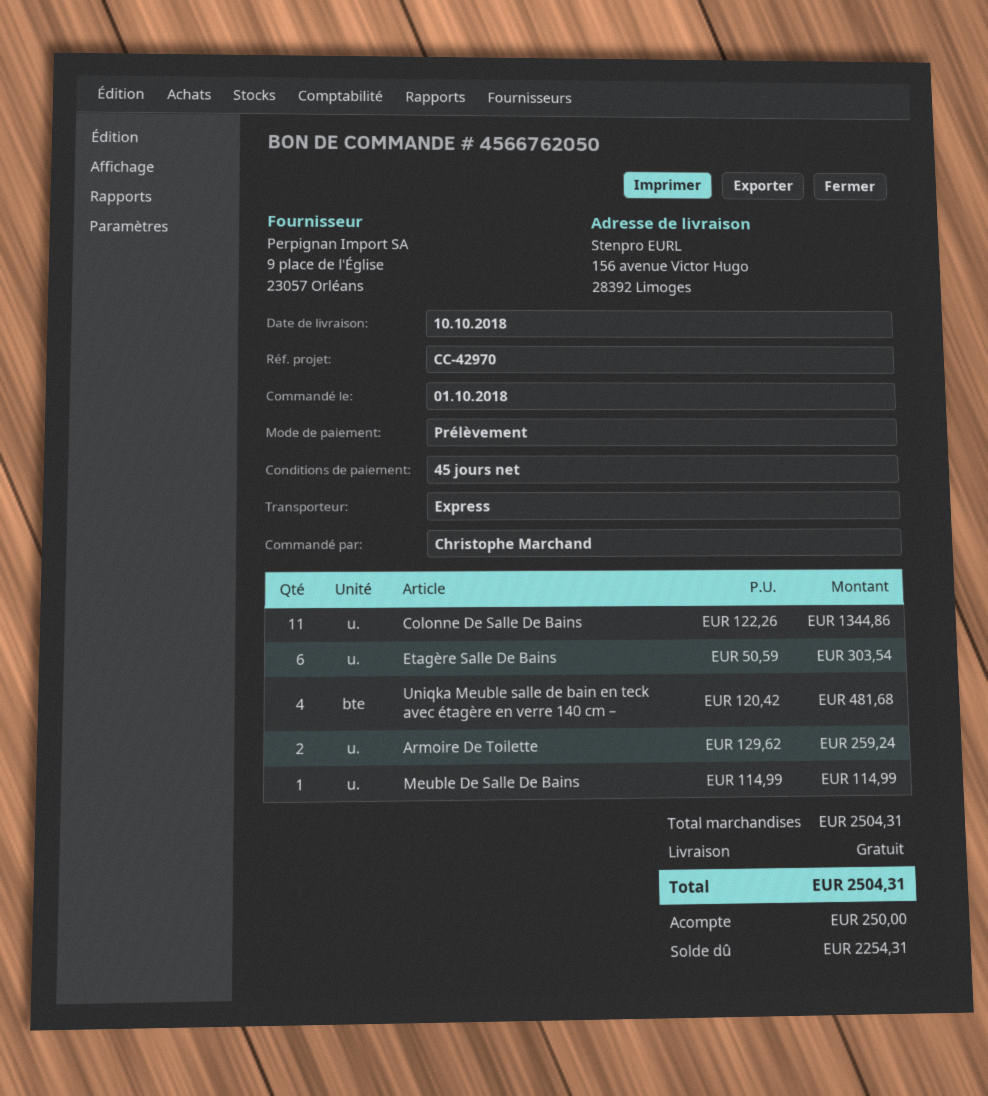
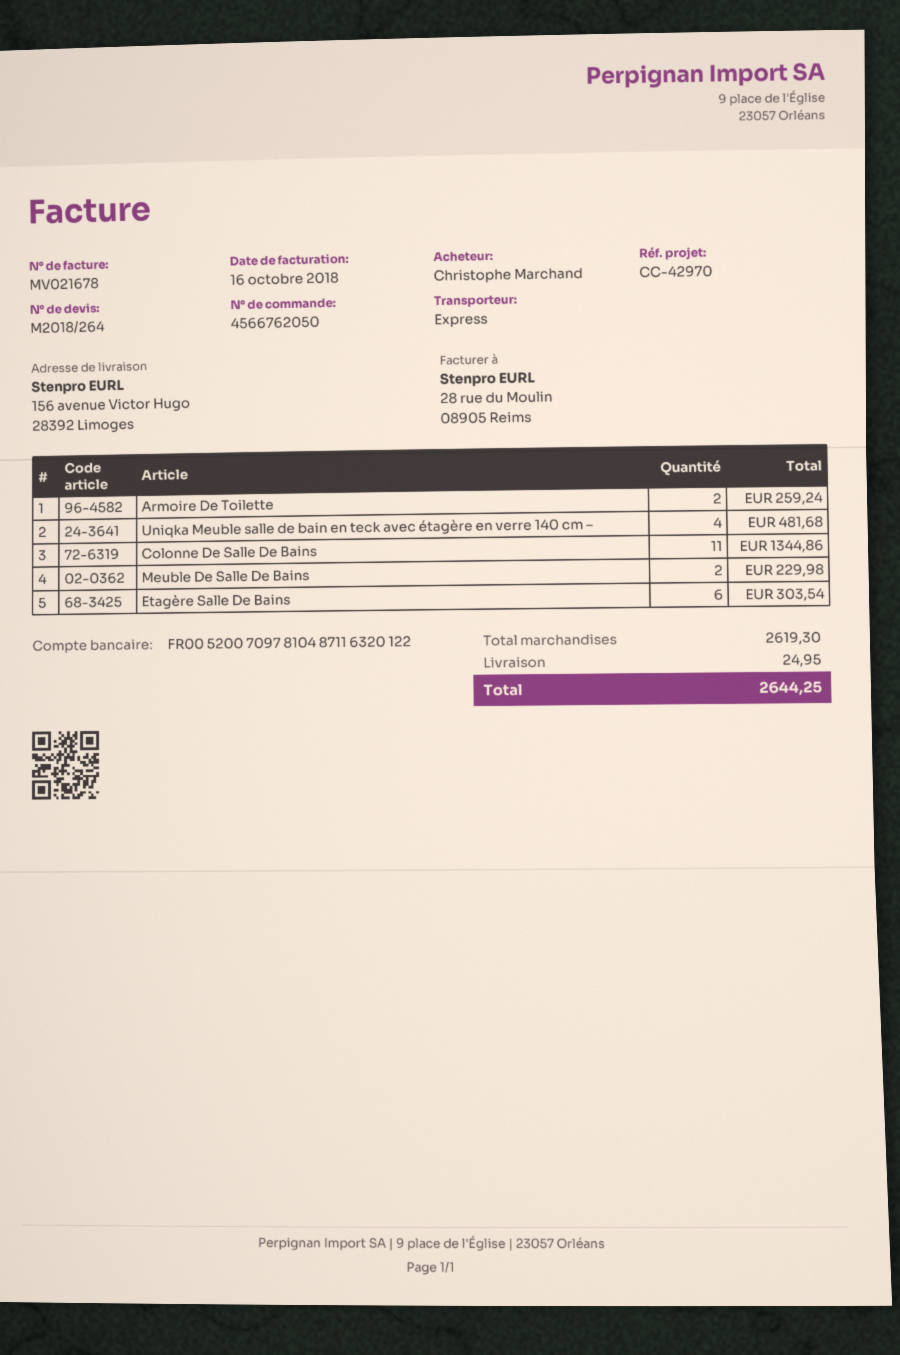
Meuble De Salle De Bains: 1 for 114.99 -> 2 for 229.98
subtotal: 2504.31 -> 2619.30
shipping: 0.00 -> 24.95
total: 2504.31 -> 2644.25

